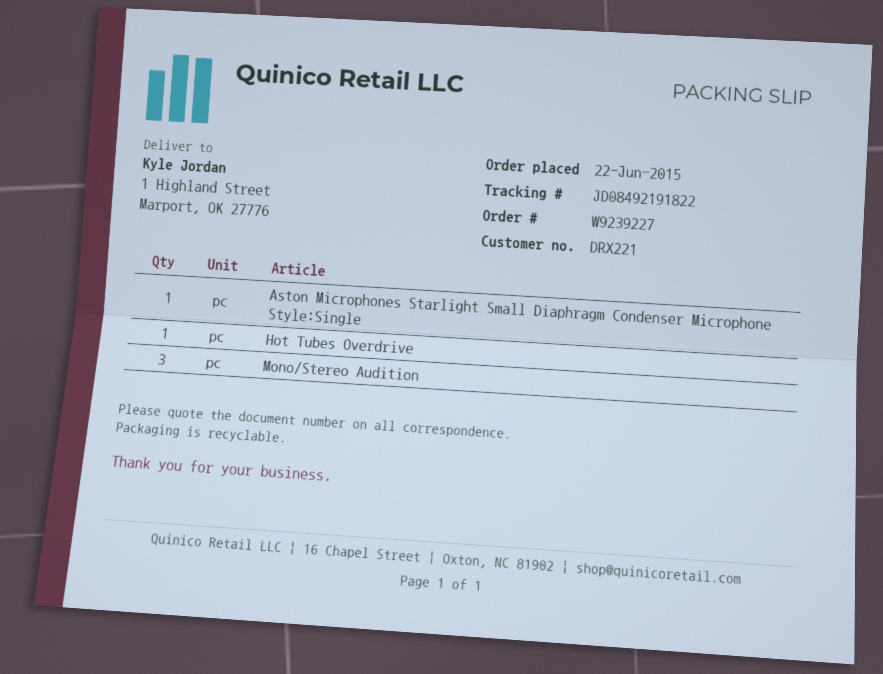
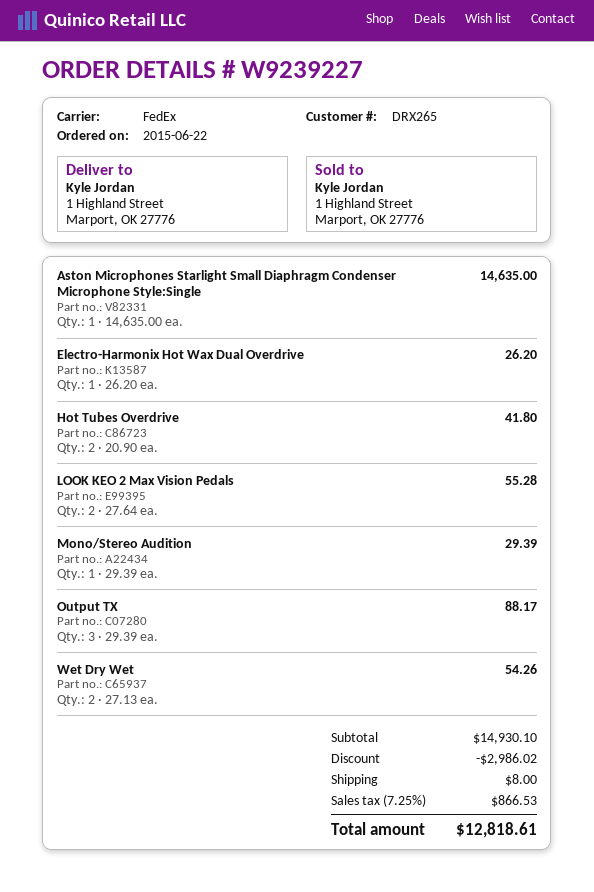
customer number: DRX221 -> DRX265
Hot Tubes Overdrive: 1 -> 2
Mono/Stereo Audition: 3 -> 1
Electro-Harmonix Hot Wax Dual Overdrive: none -> 1
LOOK KEO 2 Max Vision Pedals: none -> 2
Output TX: none -> 3
Wet Dry Wet: none -> 2

